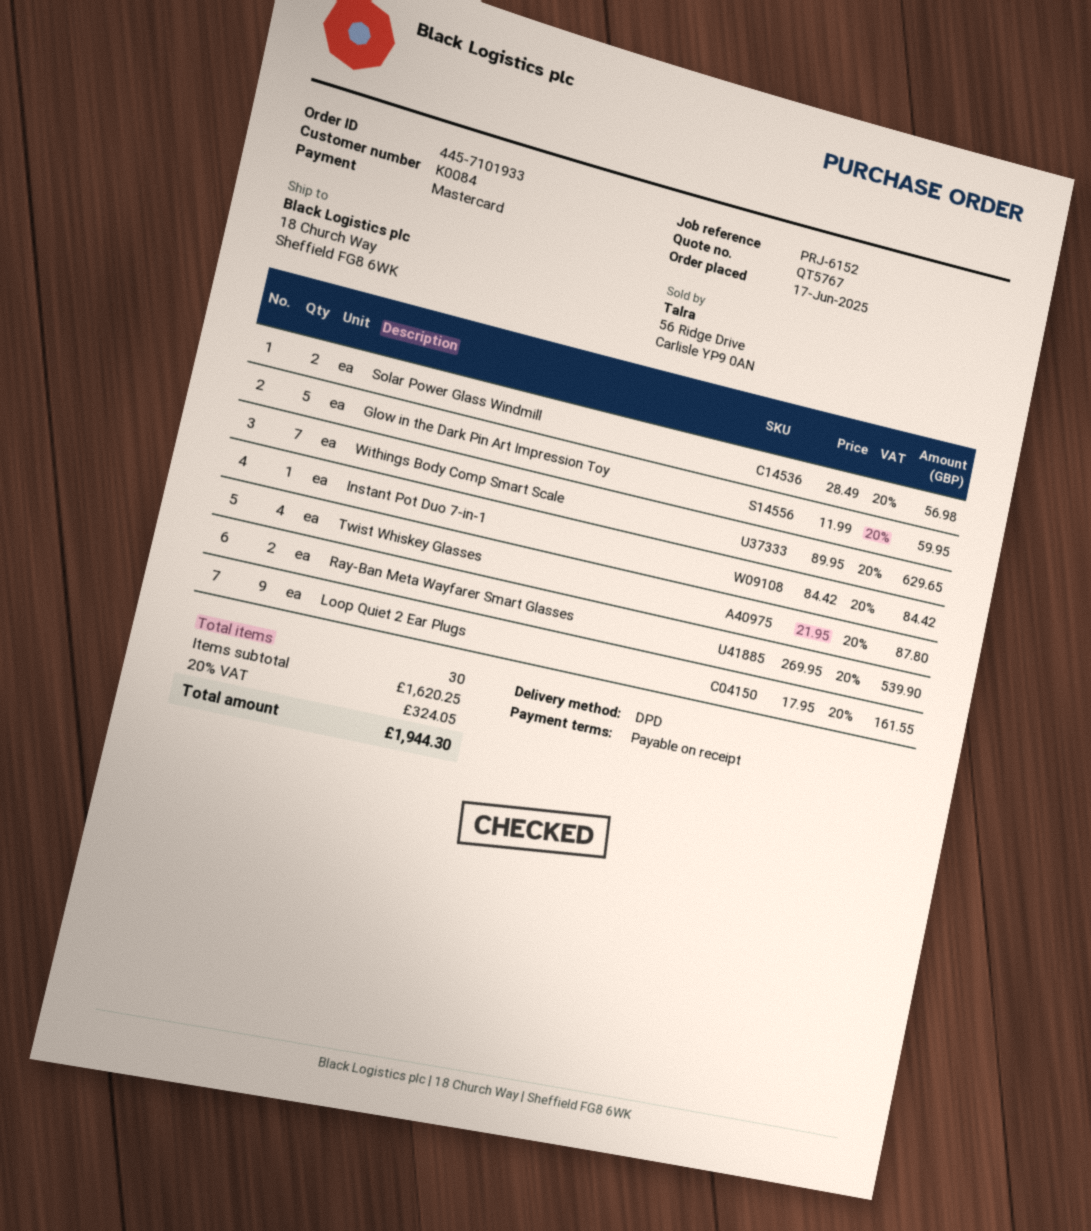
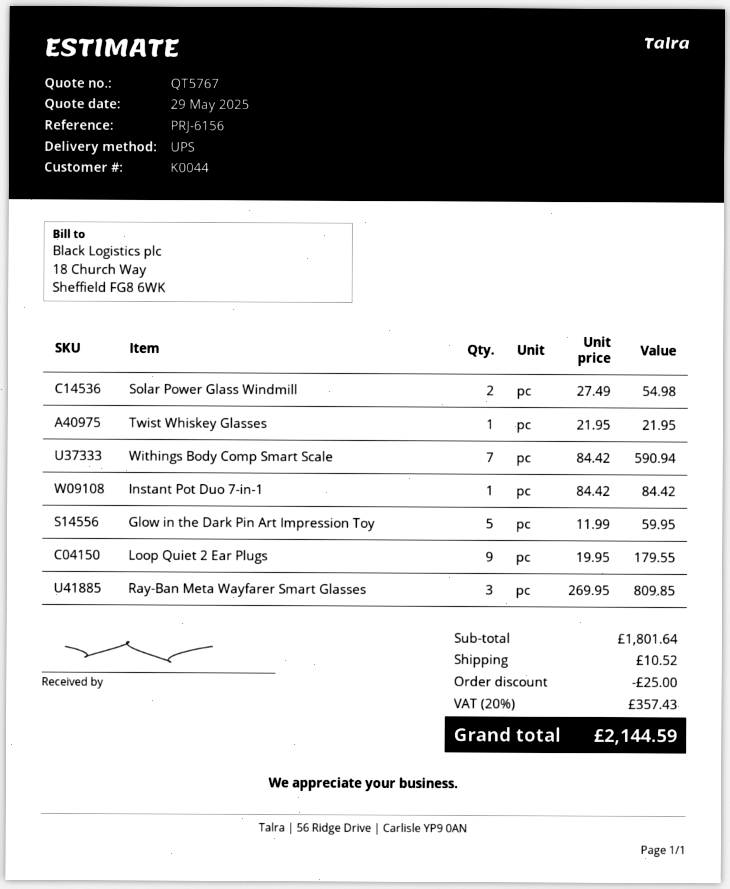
customer number: K0084 -> K0044
reference: PRJ-6152 -> PRJ-6156
shipping method: DPD -> UPS
Solar Power Glass Windmill: 2 x 28.49 = 56.98 -> 2 x 27.49 = 54.98
Withings Body Comp Smart Scale: 7 x 89.95 = 629.65 -> 7 x 84.42 = 590.94
Twist Whiskey Glasses: 4 x 21.95 = 87.80 -> 1 x 21.95 = 21.95
Ray-Ban Meta Wayfarer Smart Glasses: 2 x 269.95 = 539.90 -> 3 x 269.95 = 809.85
Loop Quiet 2 Ear Plugs: 9 x 17.95 = 161.55 -> 9 x 19.95 = 179.55
subtotal: 1620.25 -> 1801.64
discount: none -> 25.00
shipping: none -> 10.52
tax: 20% = 324.05 -> 20% = 357.43
total: 1944.30 -> 2144.59

